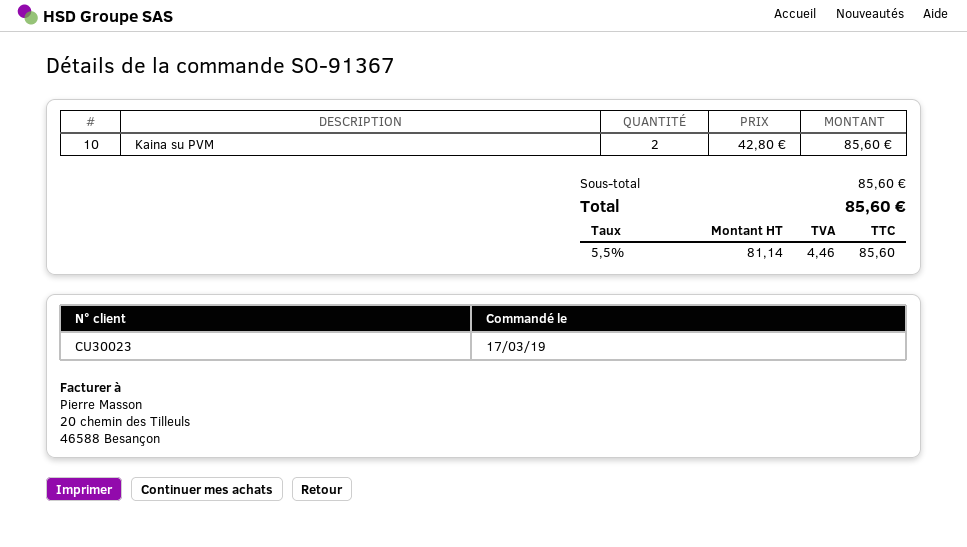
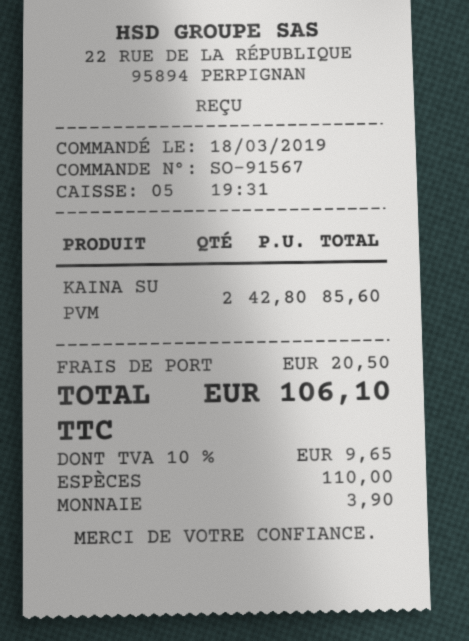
order number: SO-91367 -> SO-91567
order date: 2019-03-17 -> 2019-03-18
shipping: none -> 20.50
tax: 5.5% = 4.46 -> 10% = 9.65
total: 85.60 -> 106.10

